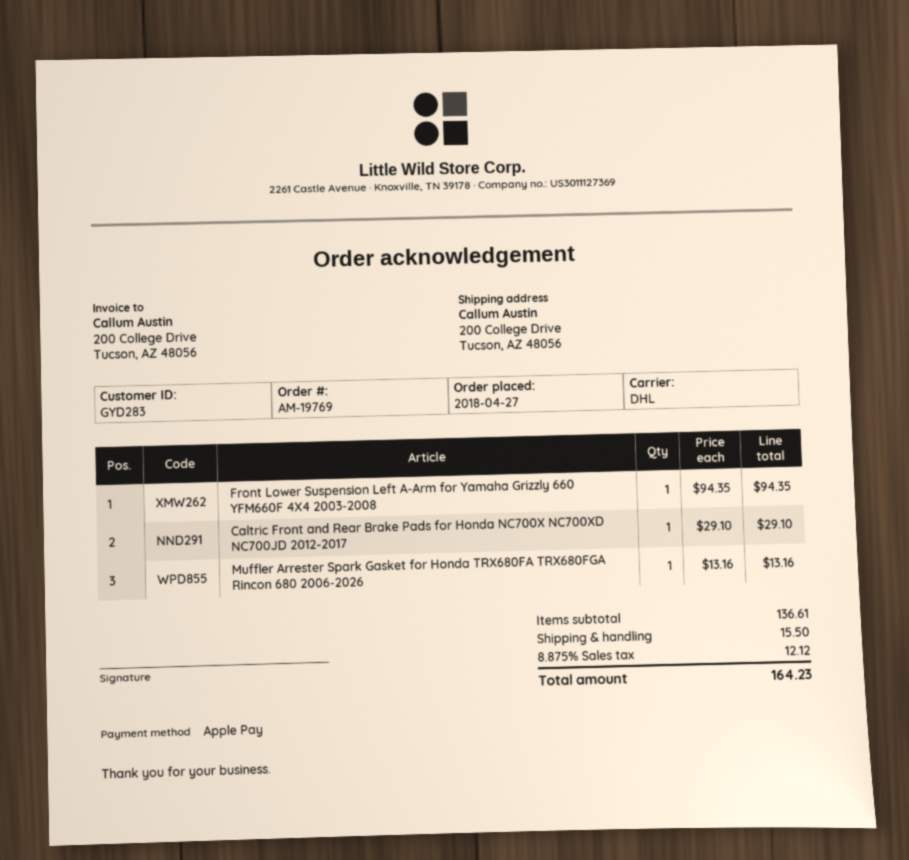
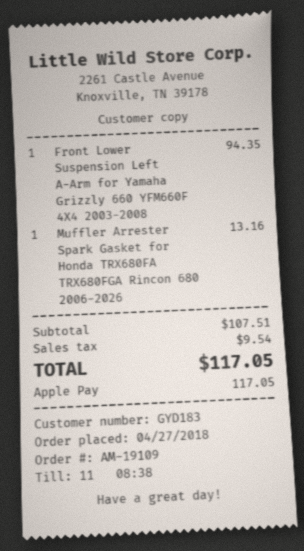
order number: AM-19769 -> AM-19109
customer number: GYD283 -> GYD183
Caltric Front and Rear Brake Pads for Honda NC700X NC700XD NC700JD 2012-2017: 1 x 29.10 = 29.10 -> none
subtotal: 136.61 -> 107.51
shipping: 15.50 -> none
tax: 12.12 -> 9.54
total: 164.23 -> 117.05

